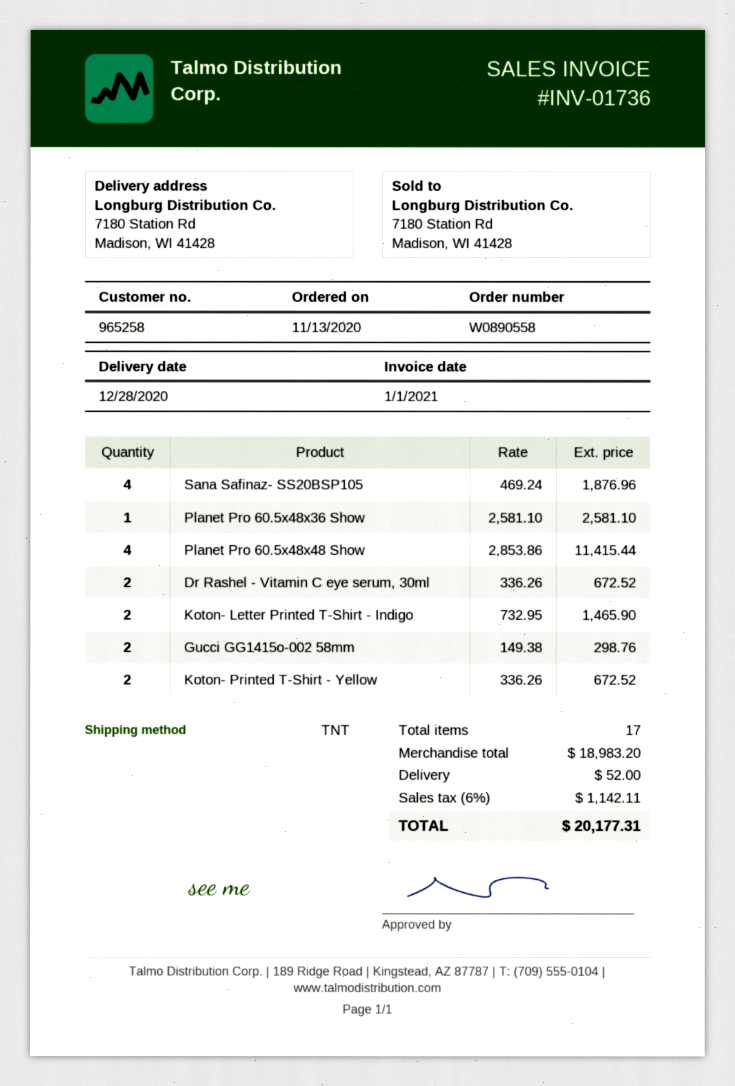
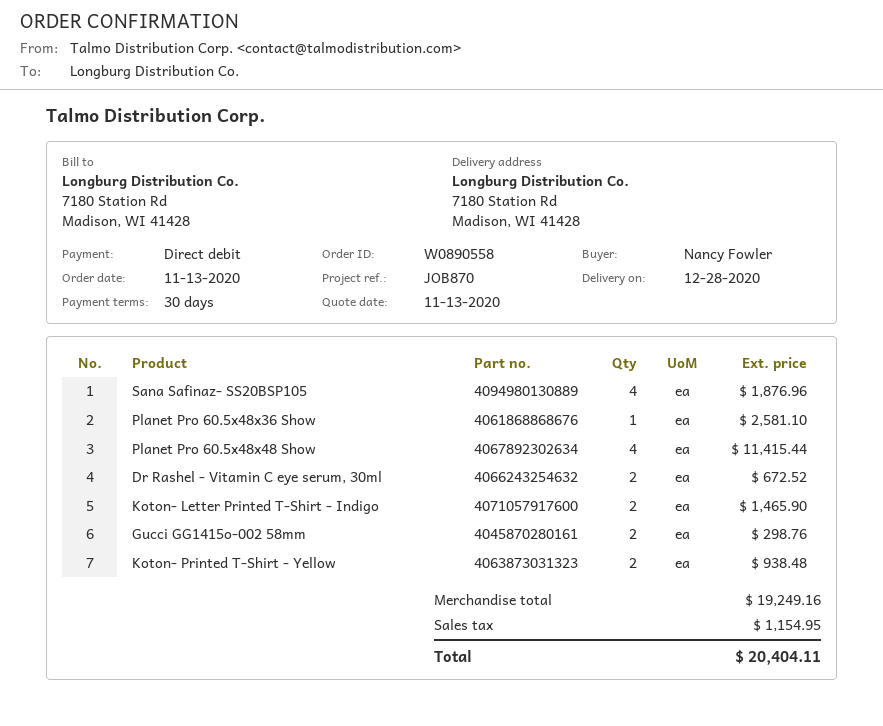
Koton- Printed T-Shirt - Yellow: 2 for 672.52 -> 2 for 938.48
subtotal: 18983.20 -> 19249.16
shipping: 52.00 -> none
tax: 1142.11 -> 1154.95
total: 20177.31 -> 20404.11

